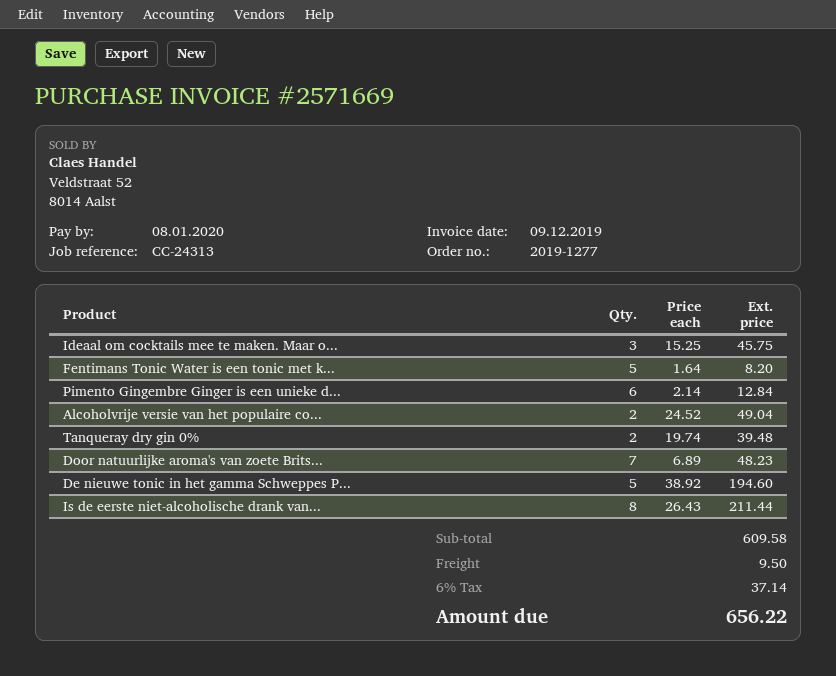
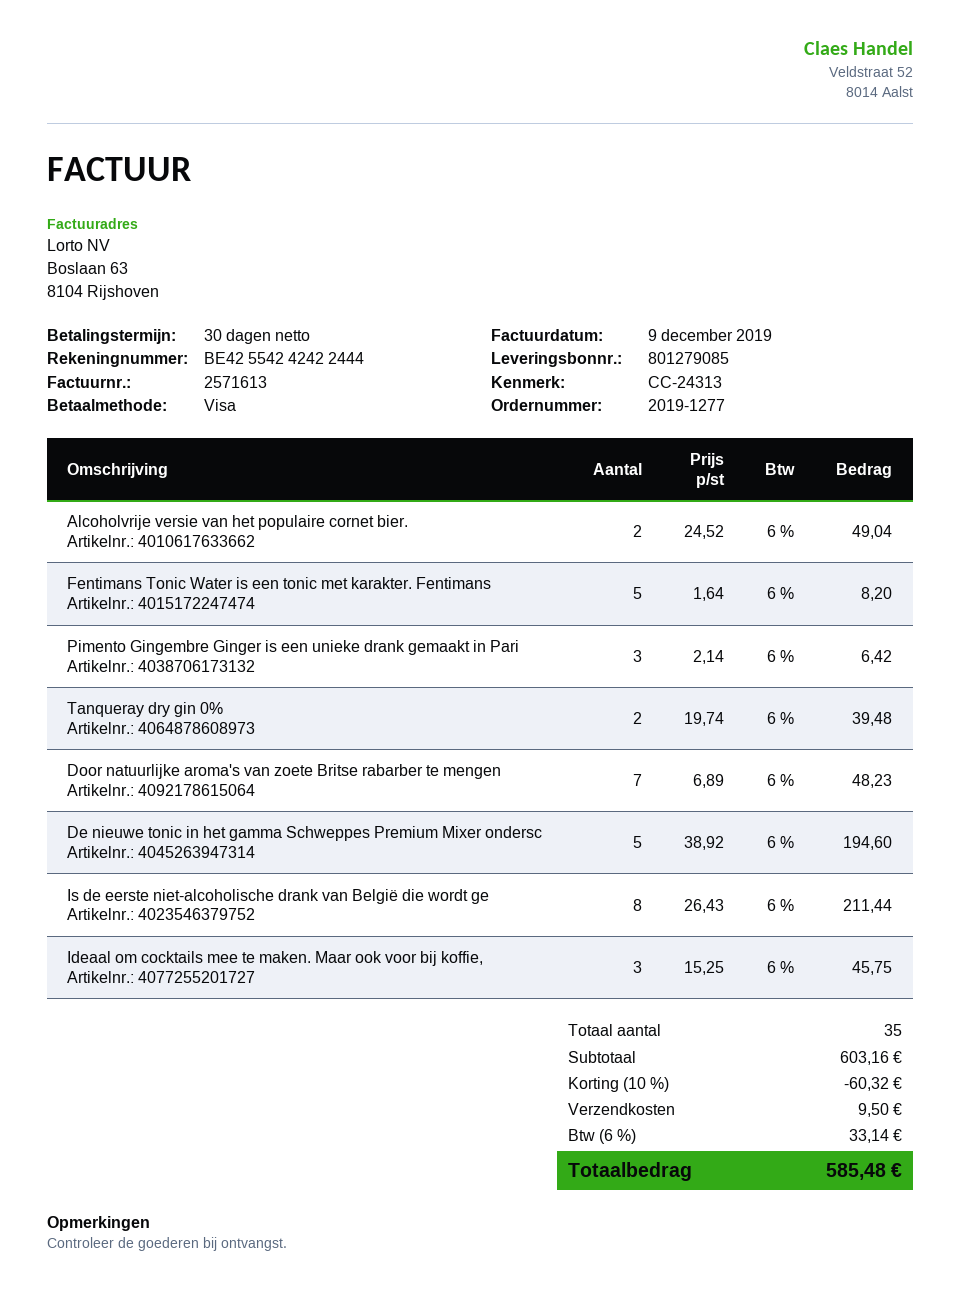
invoice number: 2571669 -> 2571613
Pimento Gingembre Ginger is een unieke d...: 6 x 2.14 = 12.84 -> 3 x 2.14 = 6.42
subtotal: 609.58 -> 603.16
discount: none -> 10% = 60.32
tax: 6% = 37.14 -> 6% = 33.14
total: 656.22 -> 585.48

